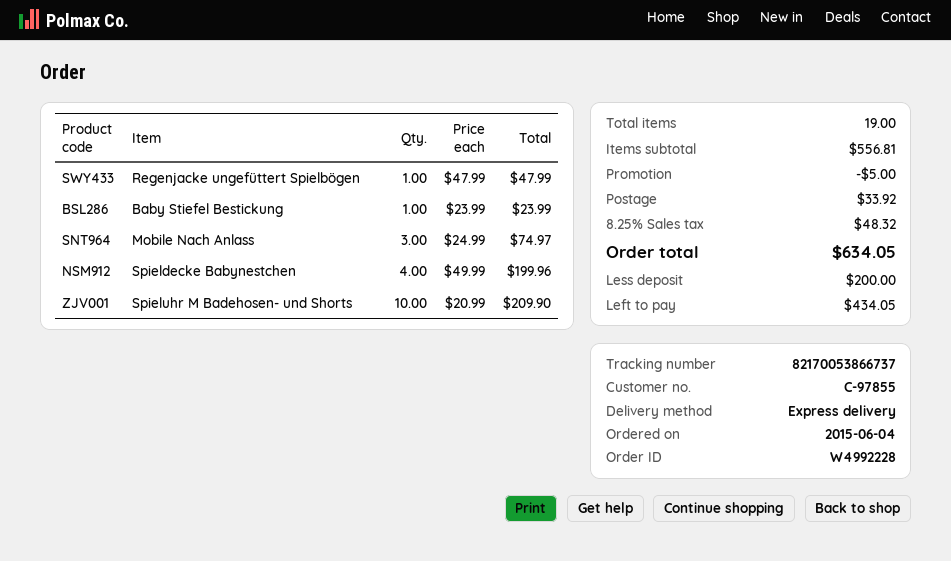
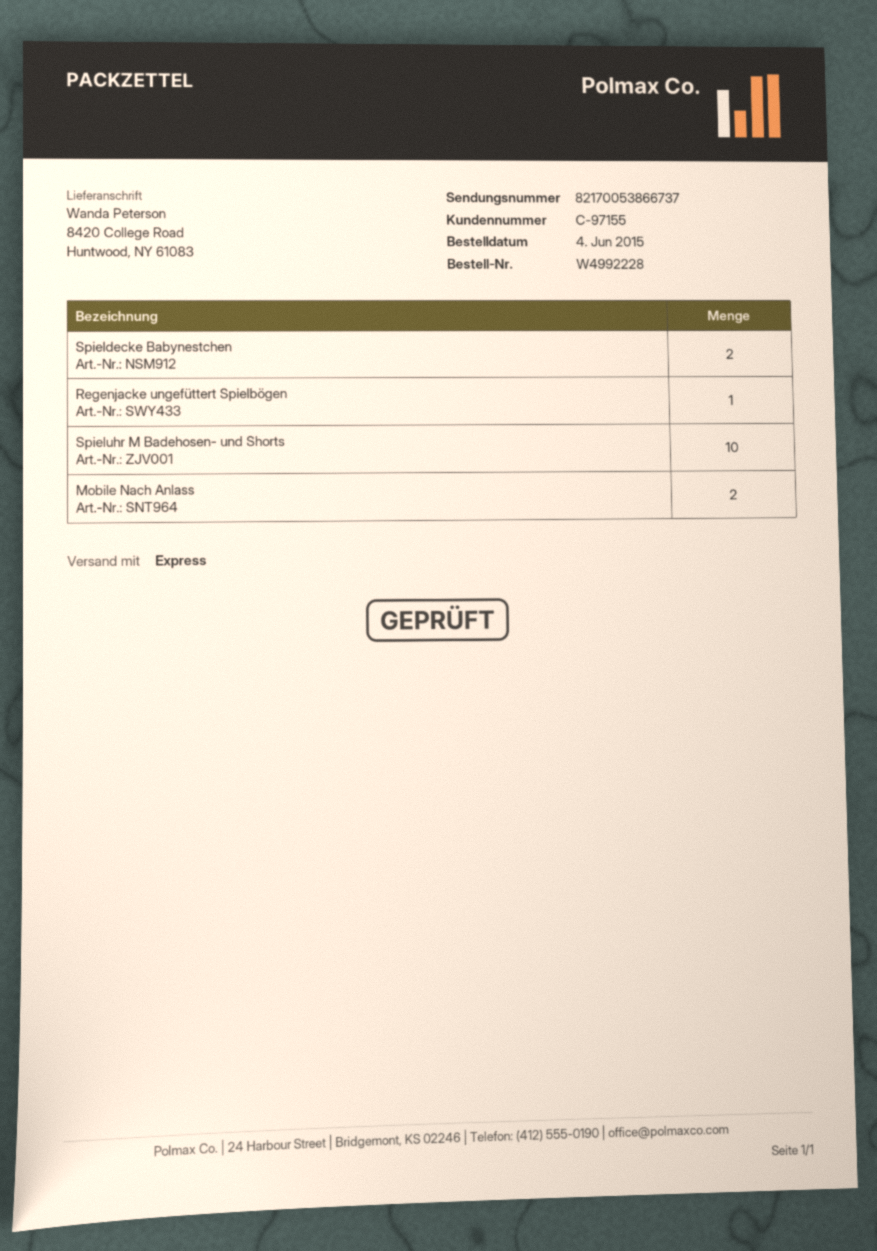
customer number: C-97855 -> C-97155
Baby Stiefel Bestickung: 1 -> none
Mobile Nach Anlass: 3 -> 2
Spieldecke Babynestchen: 4 -> 2

